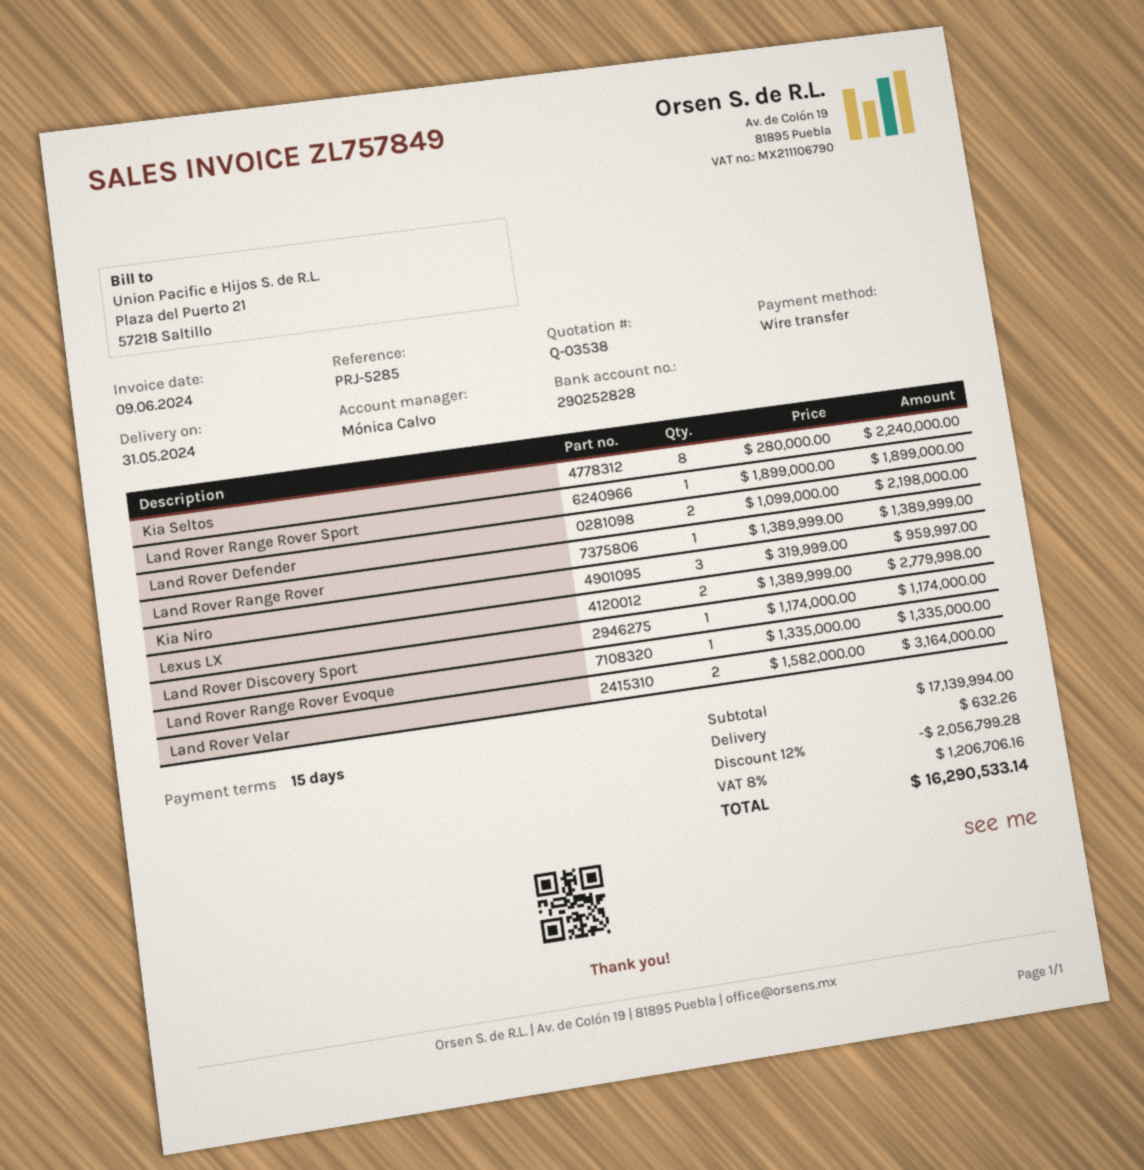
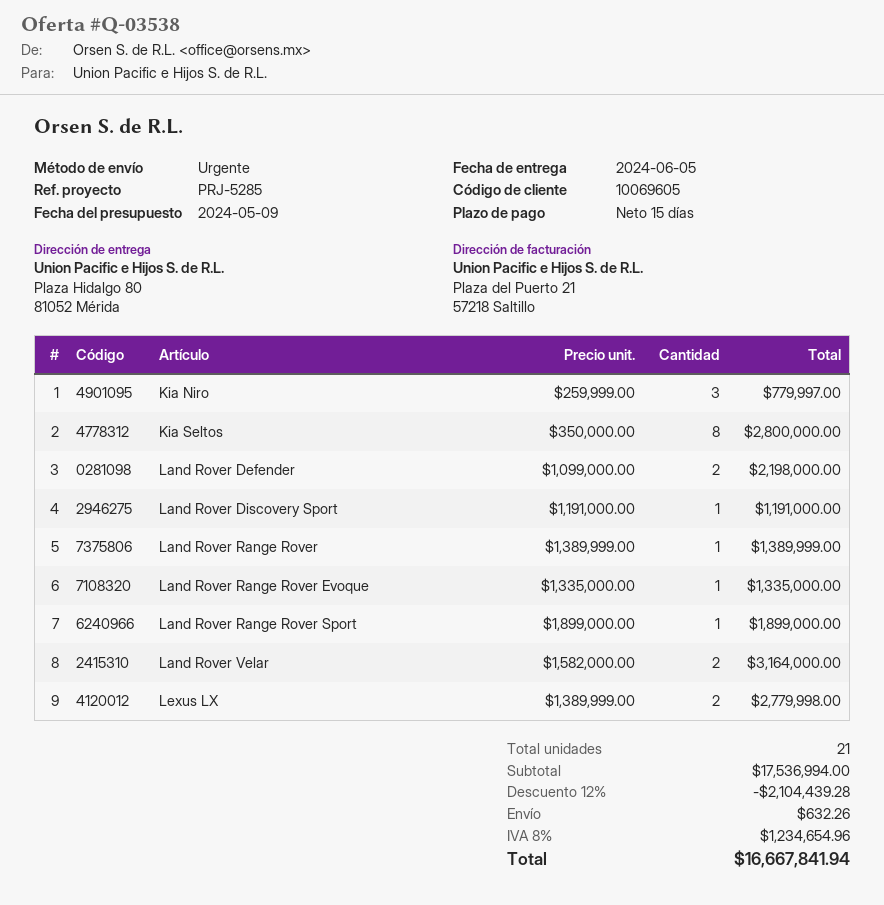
delivery date: 2024-05-31 -> 2024-06-05
Kia Seltos: 8 x 280000.00 = 2240000.00 -> 8 x 350000.00 = 2800000.00
Kia Niro: 3 x 319999.00 = 959997.00 -> 3 x 259999.00 = 779997.00
Land Rover Discovery Sport: 1 x 1174000.00 = 1174000.00 -> 1 x 1191000.00 = 1191000.00
subtotal: 17139994.00 -> 17536994.00
discount: 12% = 2056799.28 -> 12% = 2104439.28
tax: 8% = 1206706.16 -> 8% = 1234654.96
total: 16290533.14 -> 16667841.94

